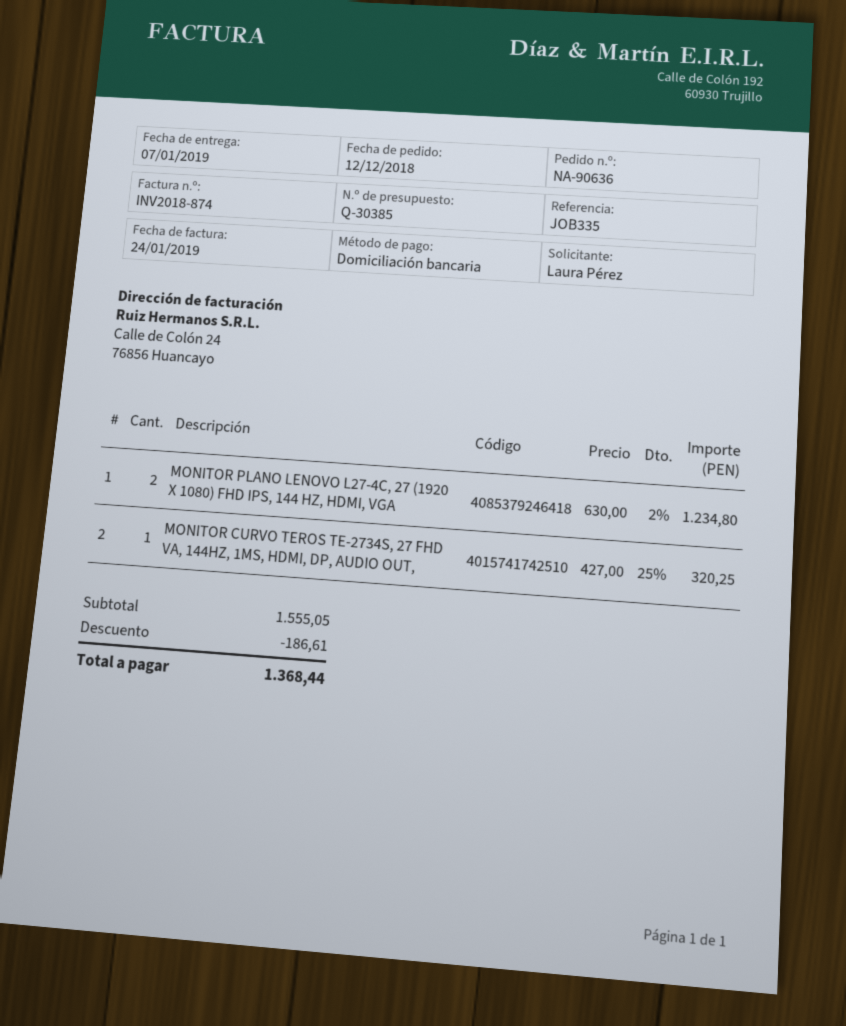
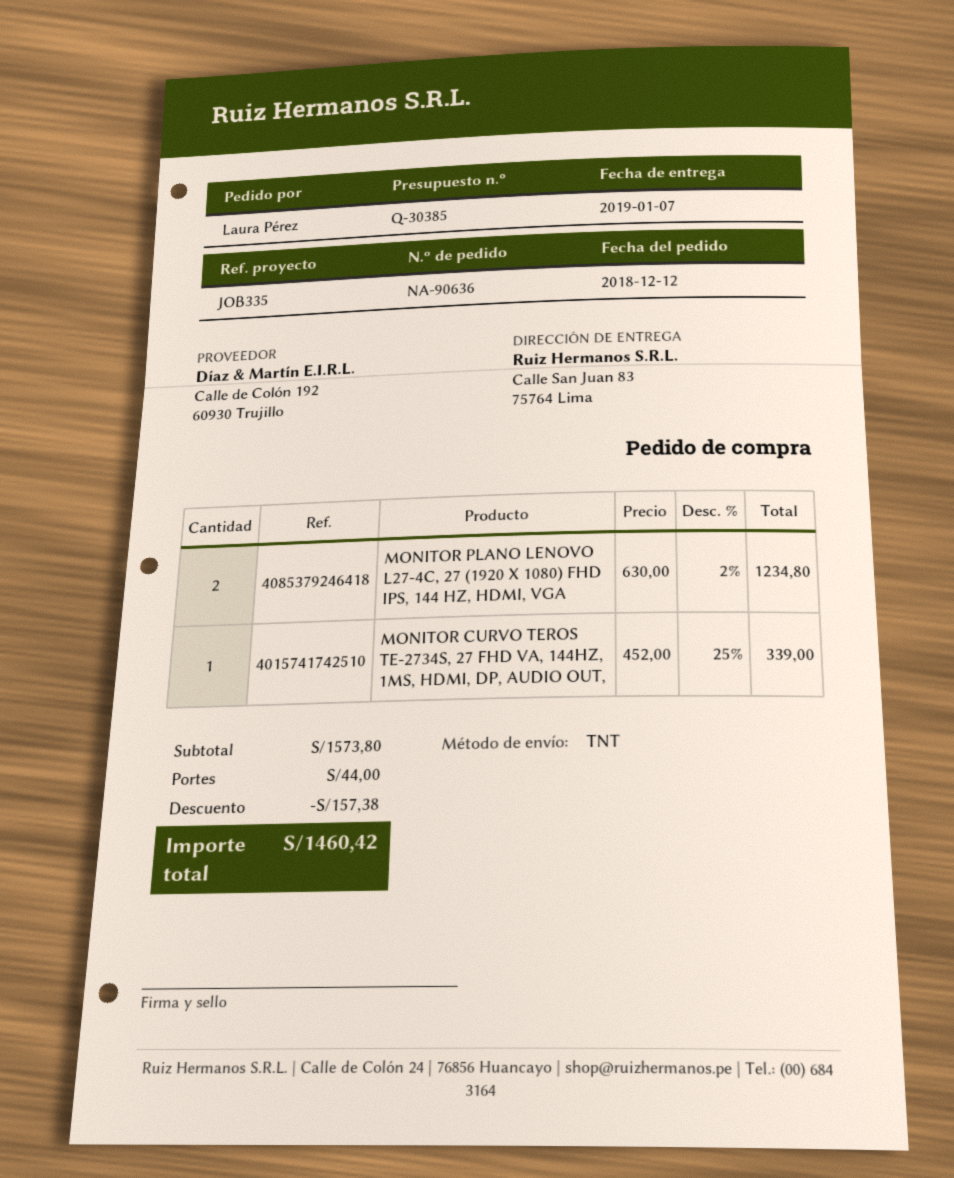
MONITOR CURVO TEROS TE-2734S, 27 FHD VA, 144HZ, 1MS, HDMI, DP, AUDIO OUT,: 1 x 427.00 - 25% = 320.25 -> 1 x 452.00 - 25% = 339.00
subtotal: 1555.05 -> 1573.80
discount: 186.61 -> 157.38
shipping: none -> 44.00
total: 1368.44 -> 1460.42

